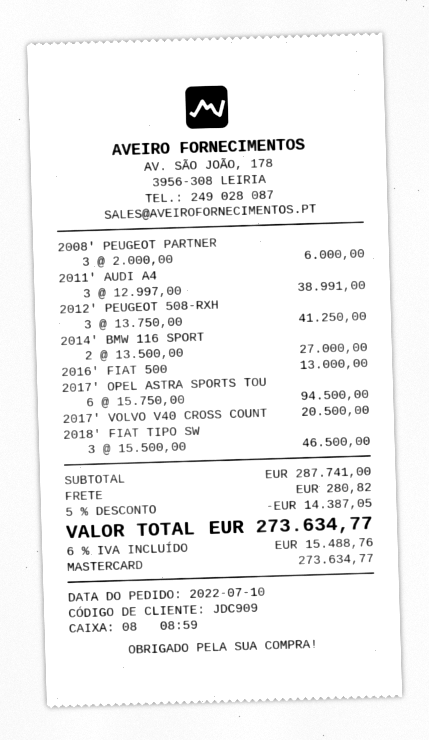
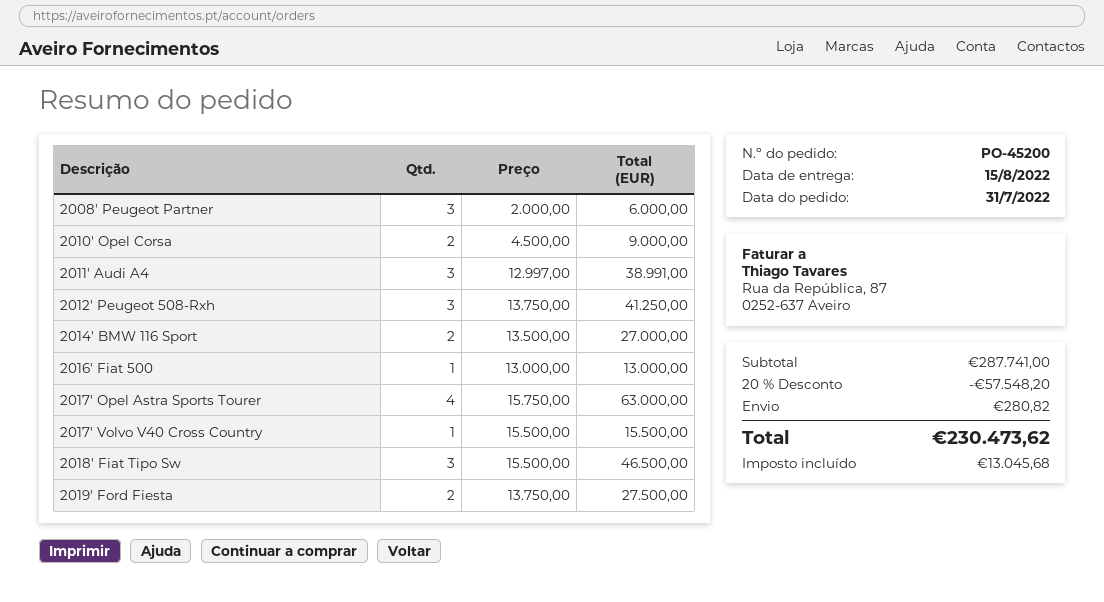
order date: 2022-07-10 -> 2022-07-31
2017' OPEL ASTRA SPORTS TOU: 6 x 15750.00 = 94500.00 -> 4 x 15750.00 = 63000.00
2017' VOLVO V40 CROSS COUNT: 1 x 20500.00 = 20500.00 -> 1 x 15500.00 = 15500.00
2010' Opel Corsa: none -> 2 x 4500.00 = 9000.00
2019' Ford Fiesta: none -> 2 x 13750.00 = 27500.00
discount: 5% = 14387.05 -> 20% = 57548.20
tax: 15488.76 -> 13045.68
total: 273634.77 -> 230473.62

